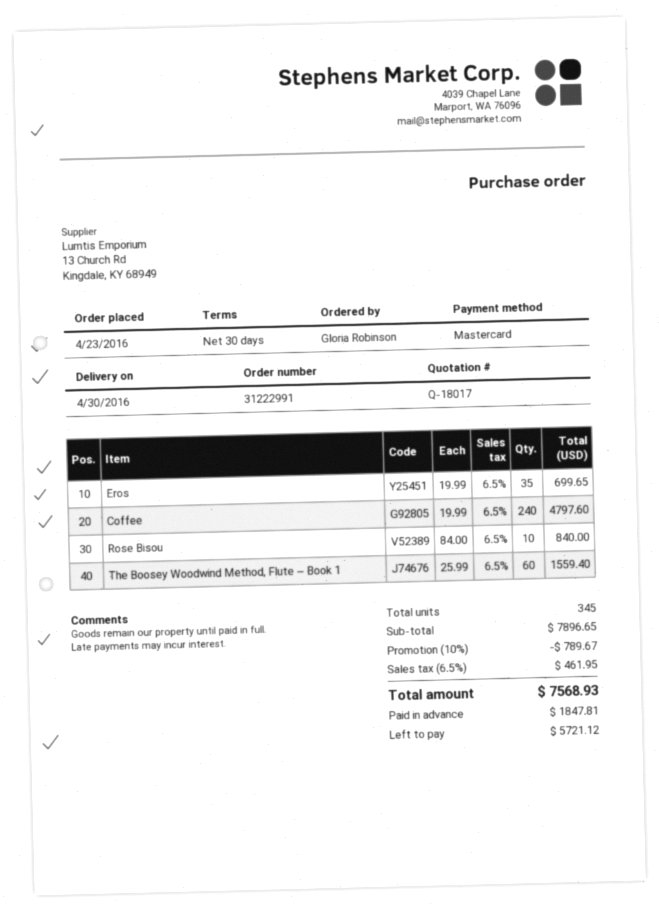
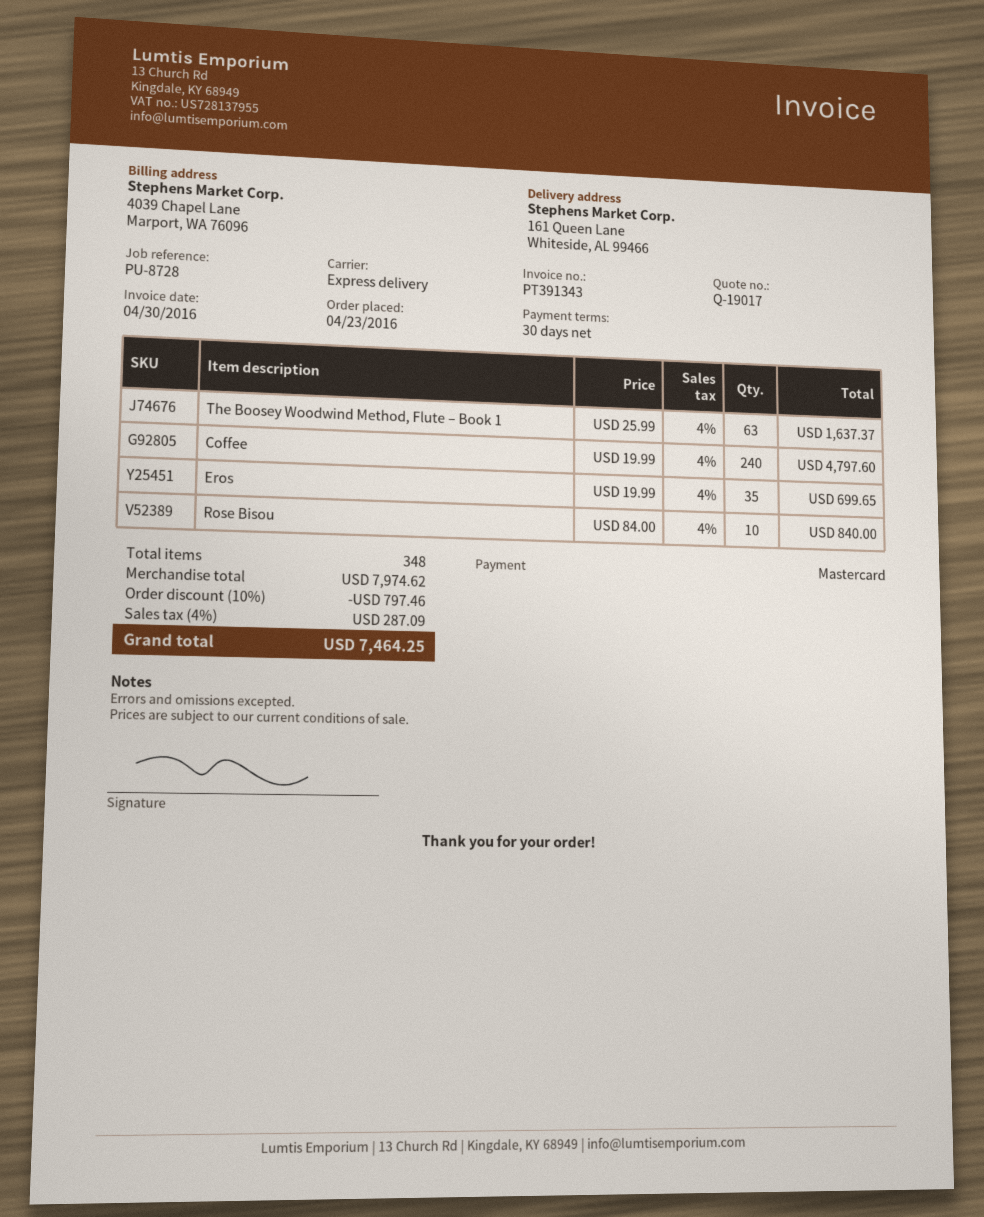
quote number: Q-18017 -> Q-19017
The Boosey Woodwind Method, Flute – Book 1: 60 x 25.99 = 1559.40 -> 63 x 25.99 = 1637.37
total quantity: 345 -> 348
subtotal: 7896.65 -> 7974.62
discount: 10% = 789.67 -> 10% = 797.46
tax: 6.5% = 461.95 -> 4% = 287.09
total: 7568.93 -> 7464.25

